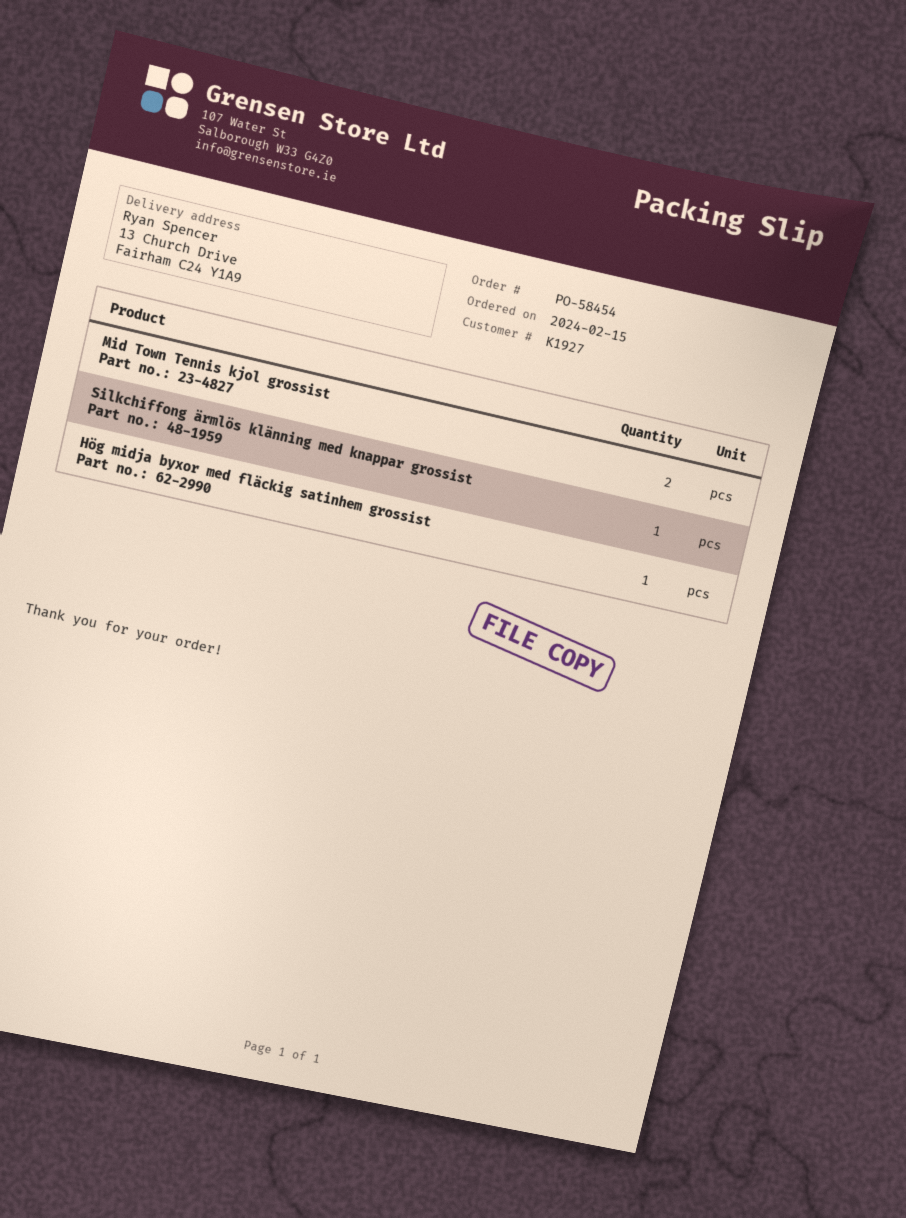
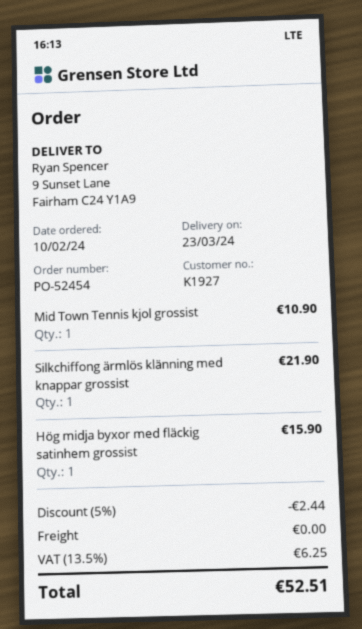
order number: PO-58454 -> PO-52454
order date: 2024-02-15 -> 2024-02-10
ship to: 13 Church Drive, Fairham C24 Y1A9 -> 9 Sunset Lane, Fairham C24 Y1A9
Mid Town Tennis kjol grossist: 2 -> 1

